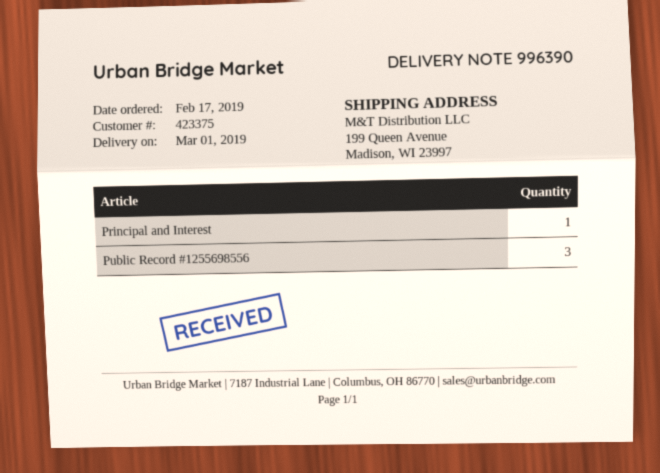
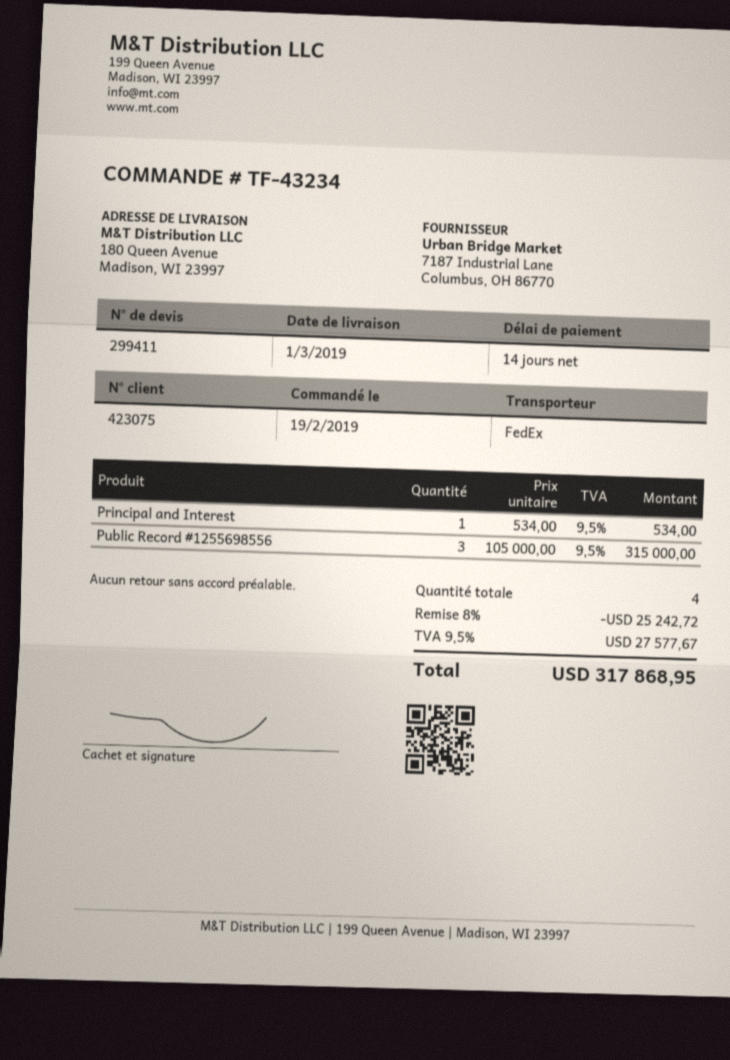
order date: 2019-02-17 -> 2019-02-19
customer number: 423375 -> 423075
ship to: 199 Queen Avenue, Madison, WI 23997 -> 180 Queen Avenue, Madison, WI 23997

